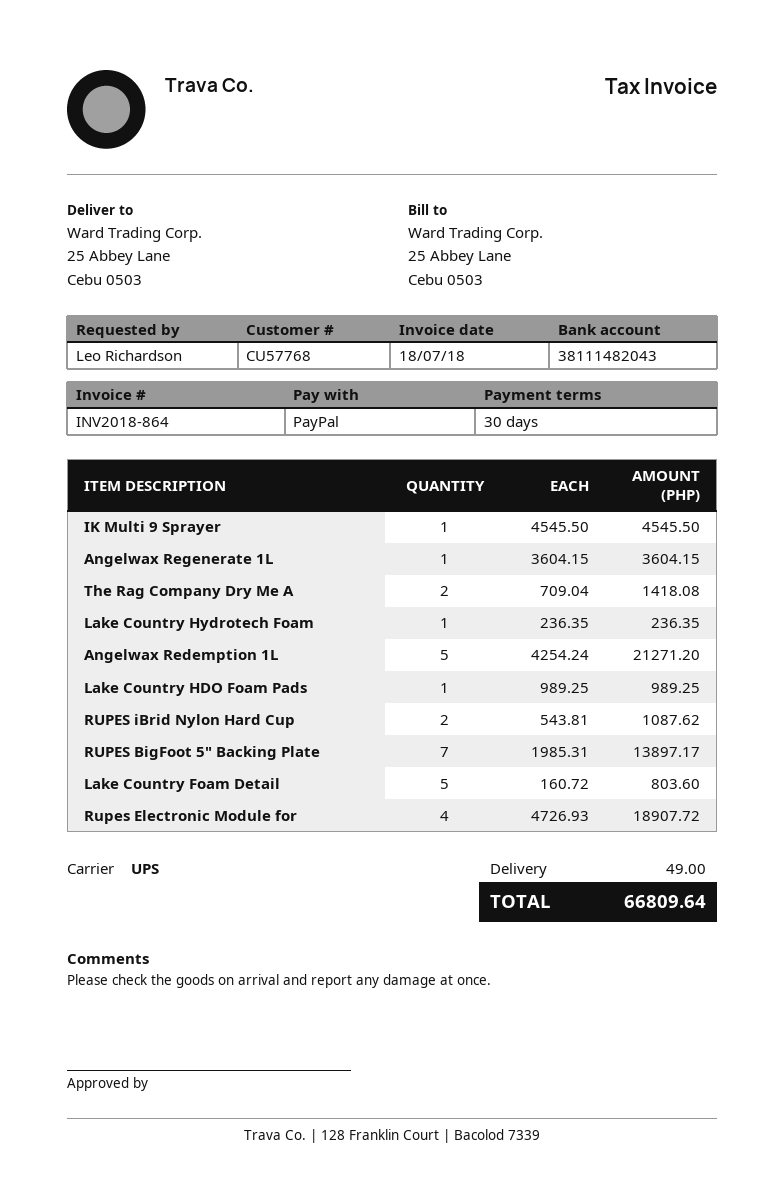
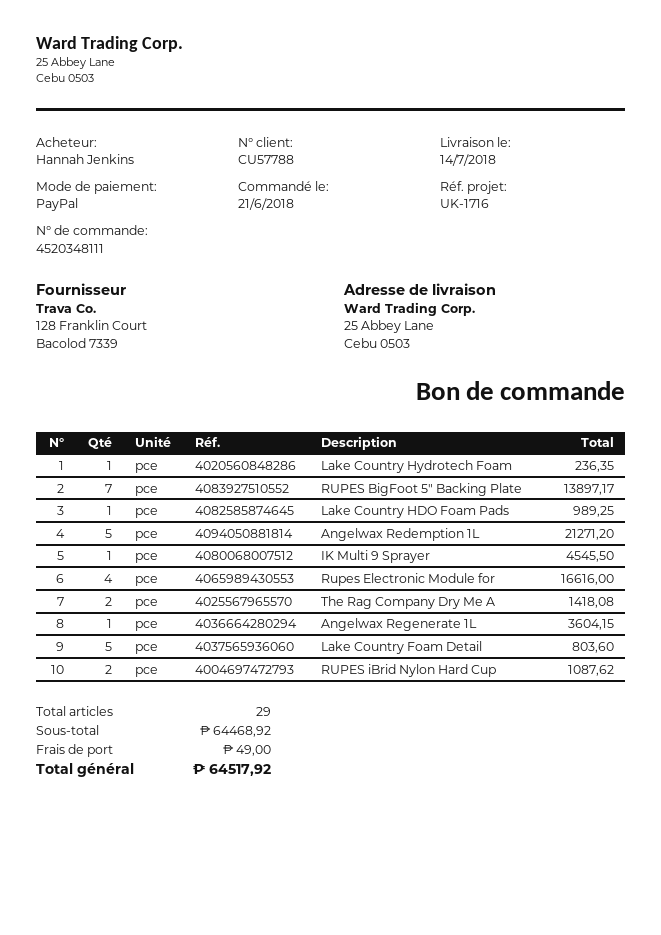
customer number: CU57768 -> CU57788
ordered by: Leo Richardson -> Hannah Jenkins
Rupes Electronic Module for: 4 for 18907.72 -> 4 for 16616.00
total: 66809.64 -> 64517.92

